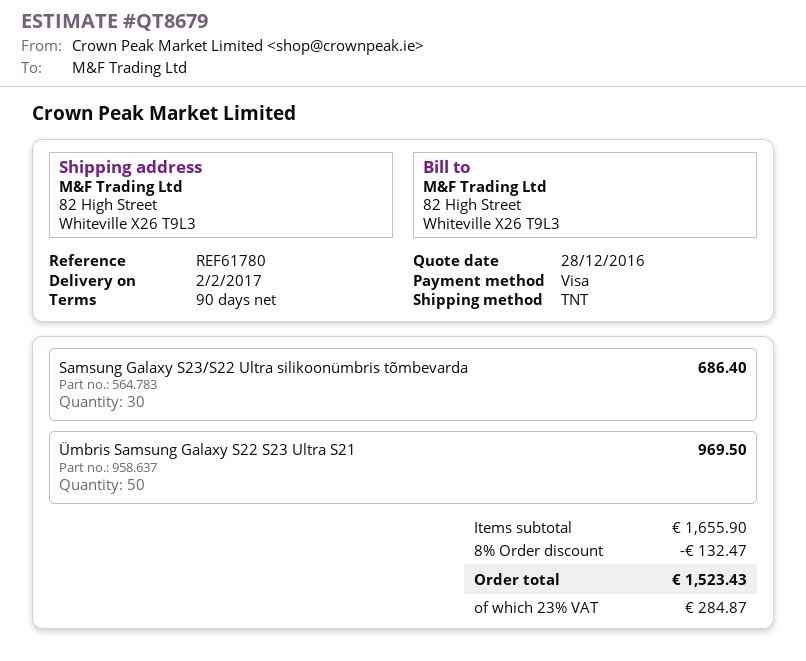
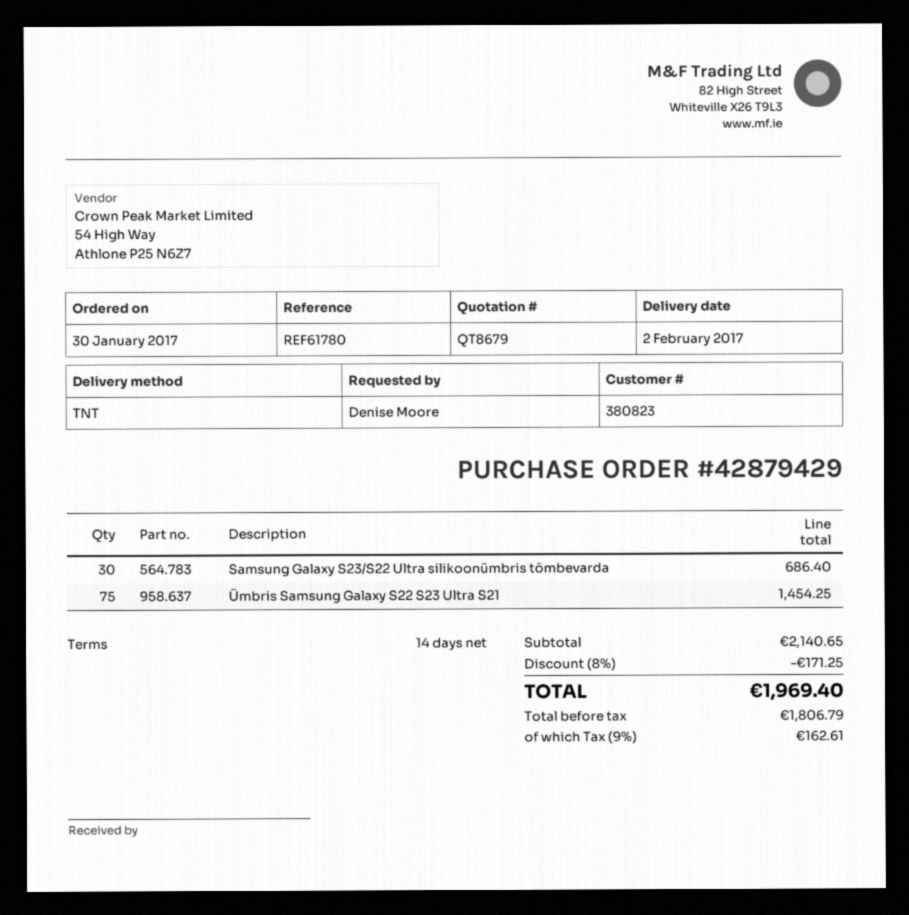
payment terms: 90 days -> 14 days
Ümbris Samsung Galaxy S22 S23 Ultra S21: 50 for 969.50 -> 75 for 1454.25
subtotal: 1655.90 -> 2140.65
discount: 8% = 132.47 -> 8% = 171.25
tax: 23% = 284.87 -> 9% = 162.61
total: 1523.43 -> 1969.40

